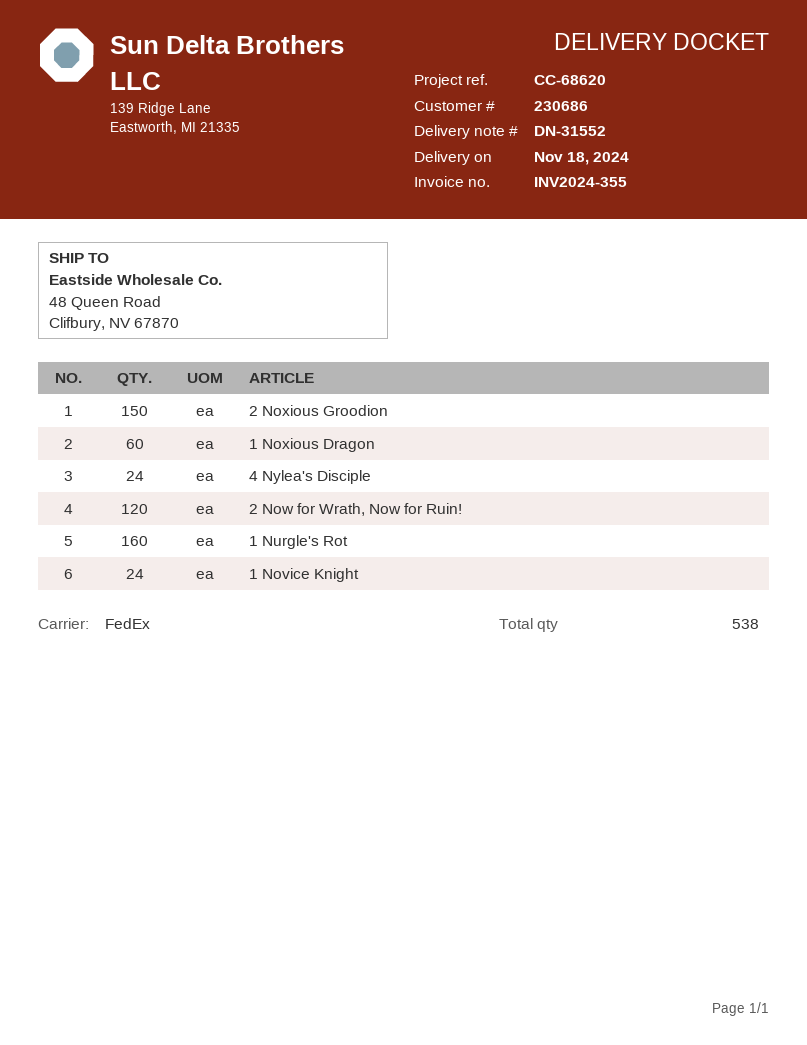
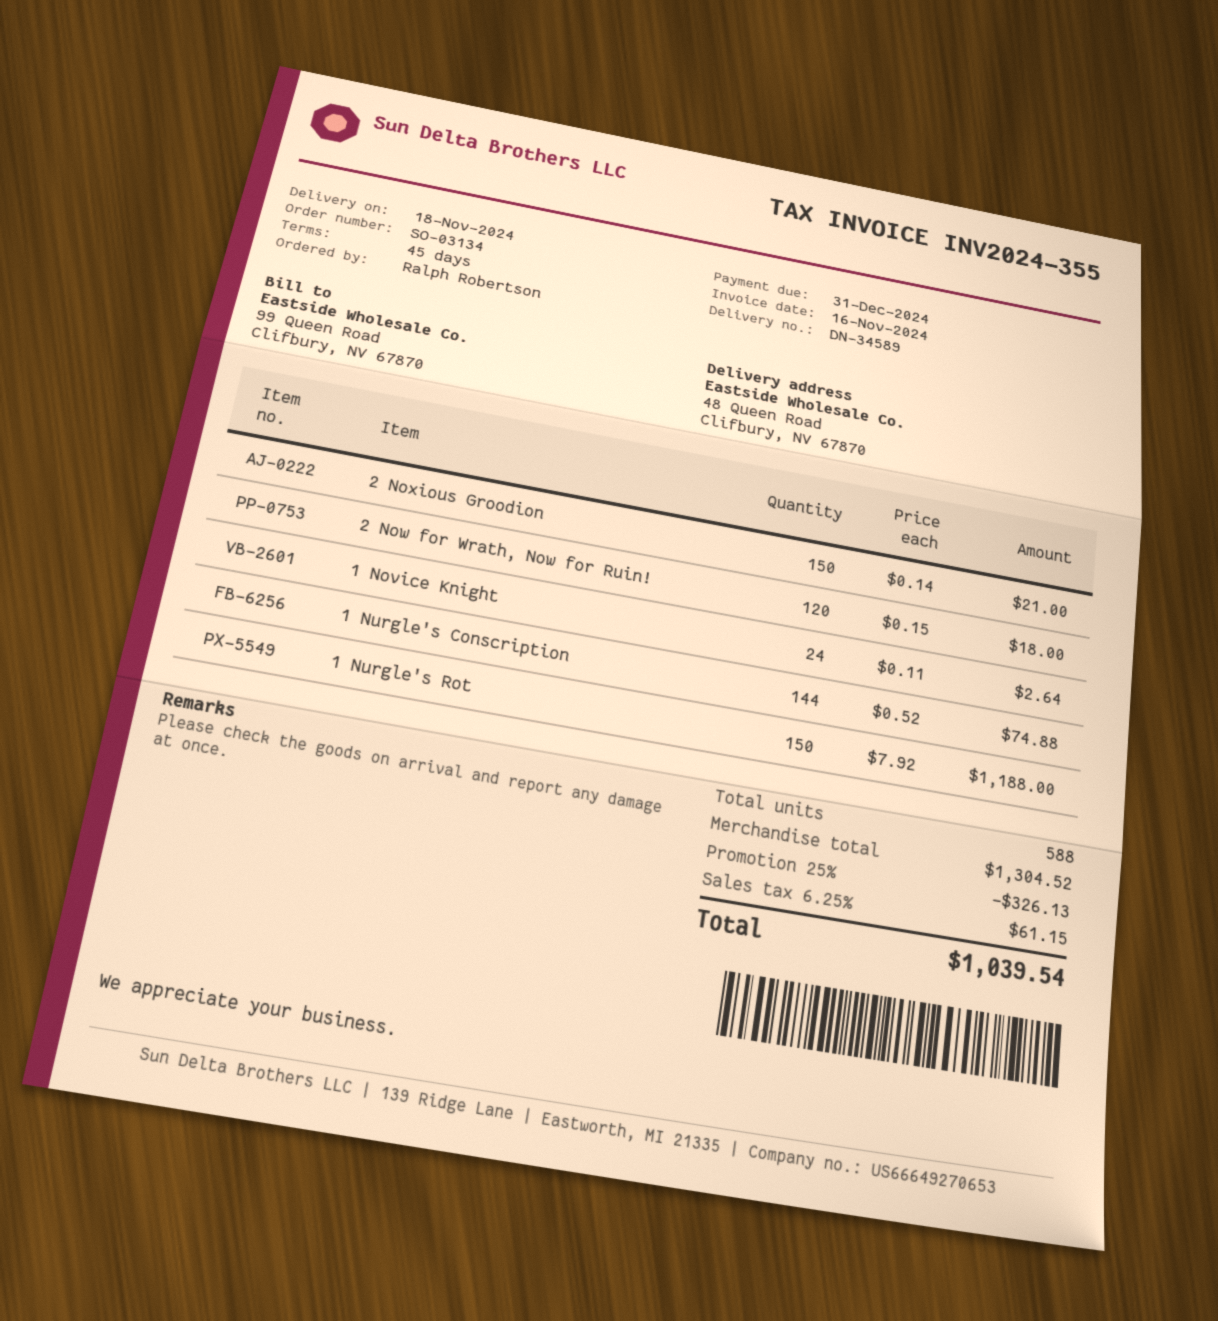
delivery note number: DN-31552 -> DN-34589
1 Noxious Dragon: 60 -> none
4 Nylea's Disciple: 24 -> none
1 Nurgle's Rot: 160 -> 150
1 Nurgle's Conscription: none -> 144
total quantity: 538 -> 588

